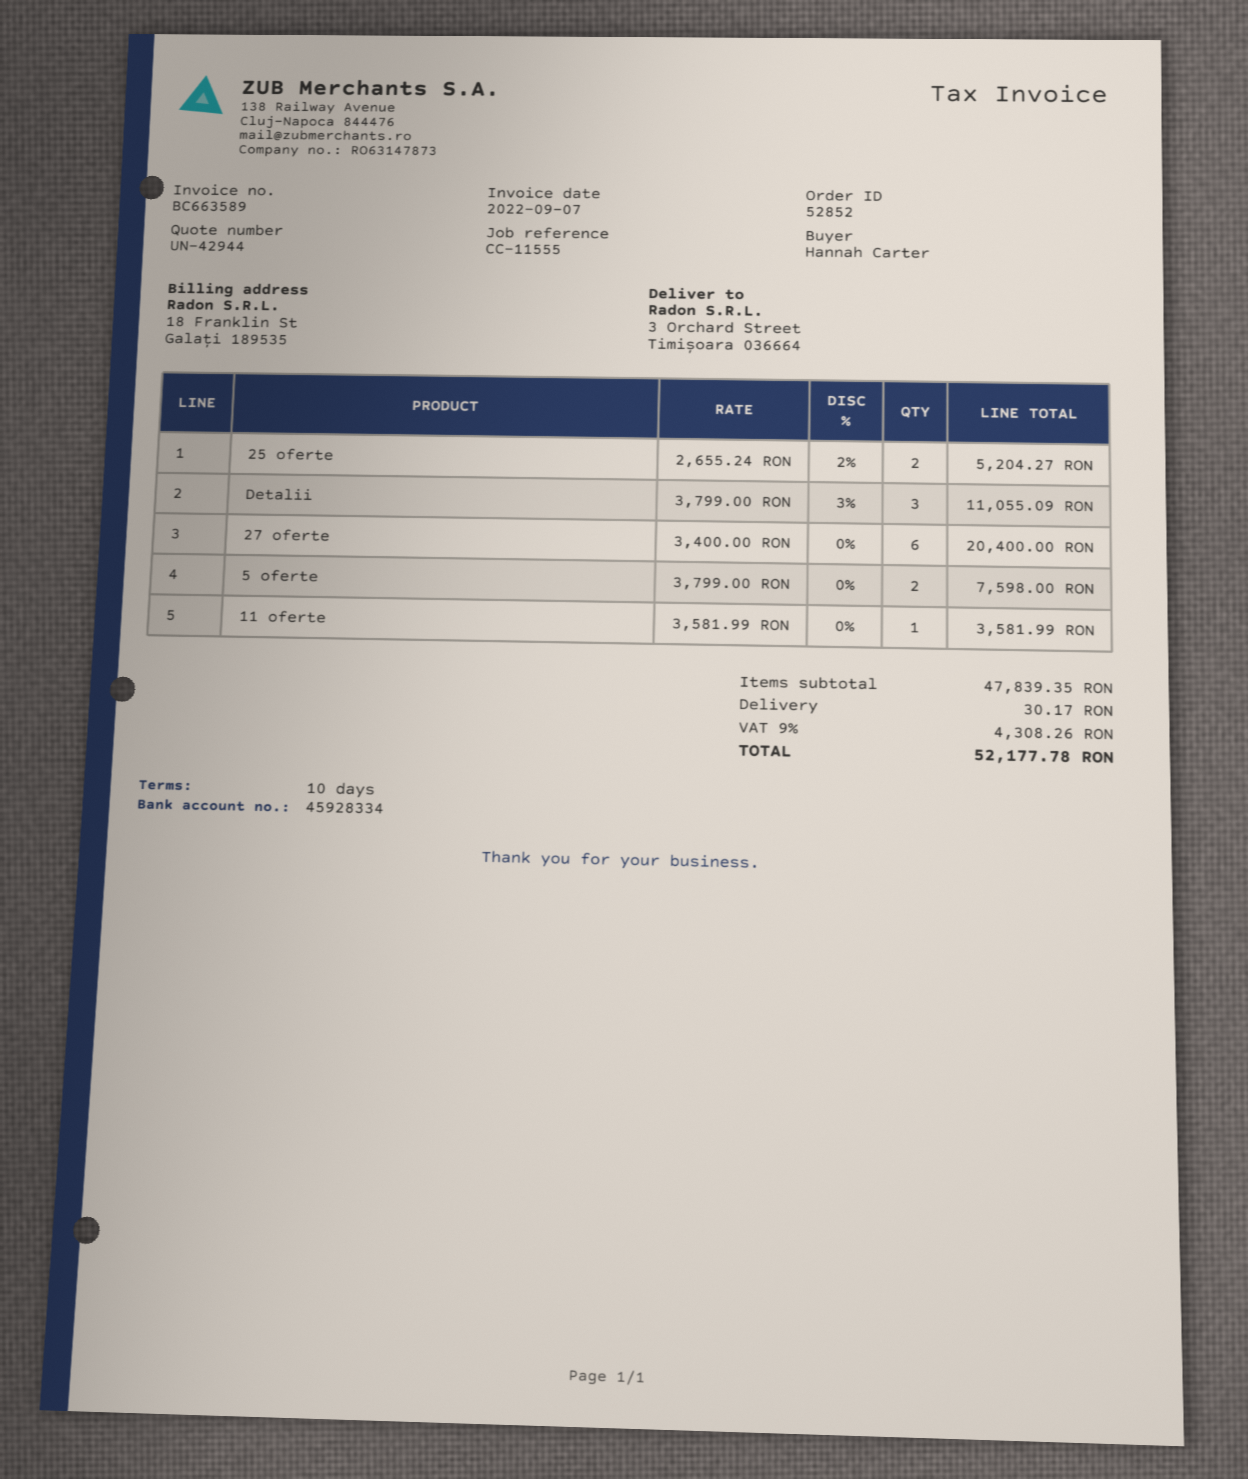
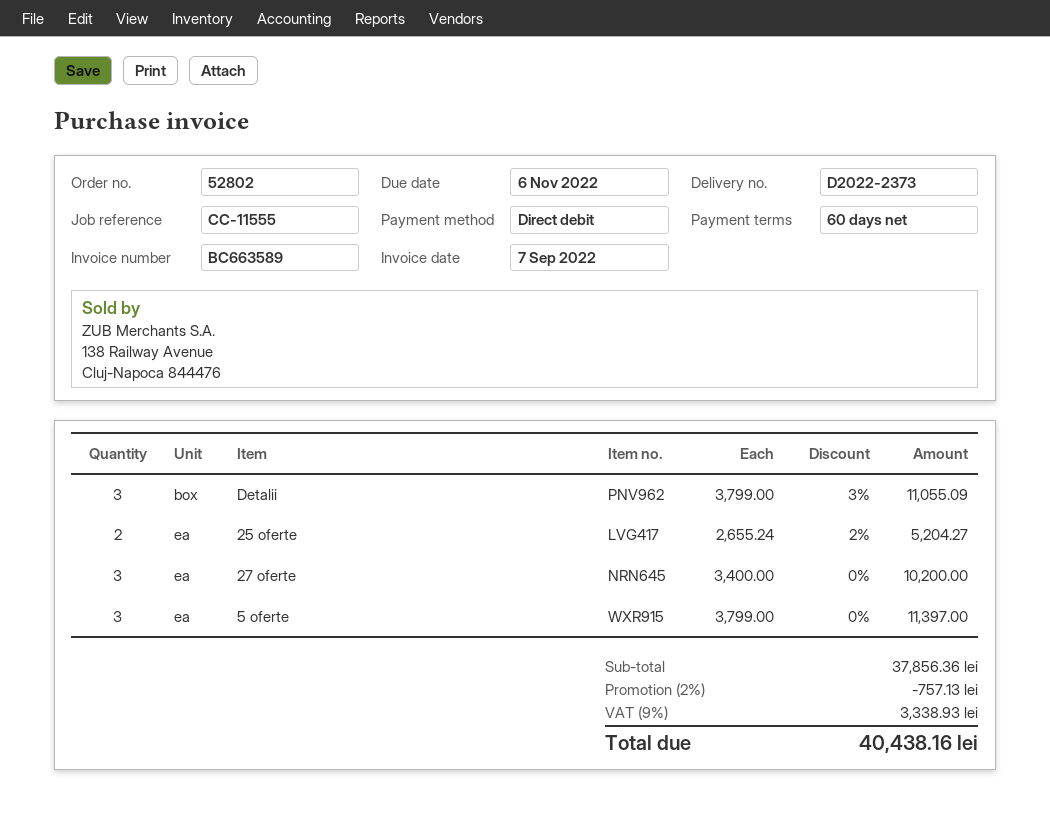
order number: 52852 -> 52802
payment terms: 10 days -> 60 days
27 oferte: 6 x 3400.00 = 20400.00 -> 3 x 3400.00 = 10200.00
5 oferte: 2 x 3799.00 = 7598.00 -> 3 x 3799.00 = 11397.00
11 oferte: 1 x 3581.99 = 3581.99 -> none
subtotal: 47839.35 -> 37856.36
discount: none -> 2% = 757.13
shipping: 30.17 -> none
tax: 9% = 4308.26 -> 9% = 3338.93
total: 52177.78 -> 40438.16

